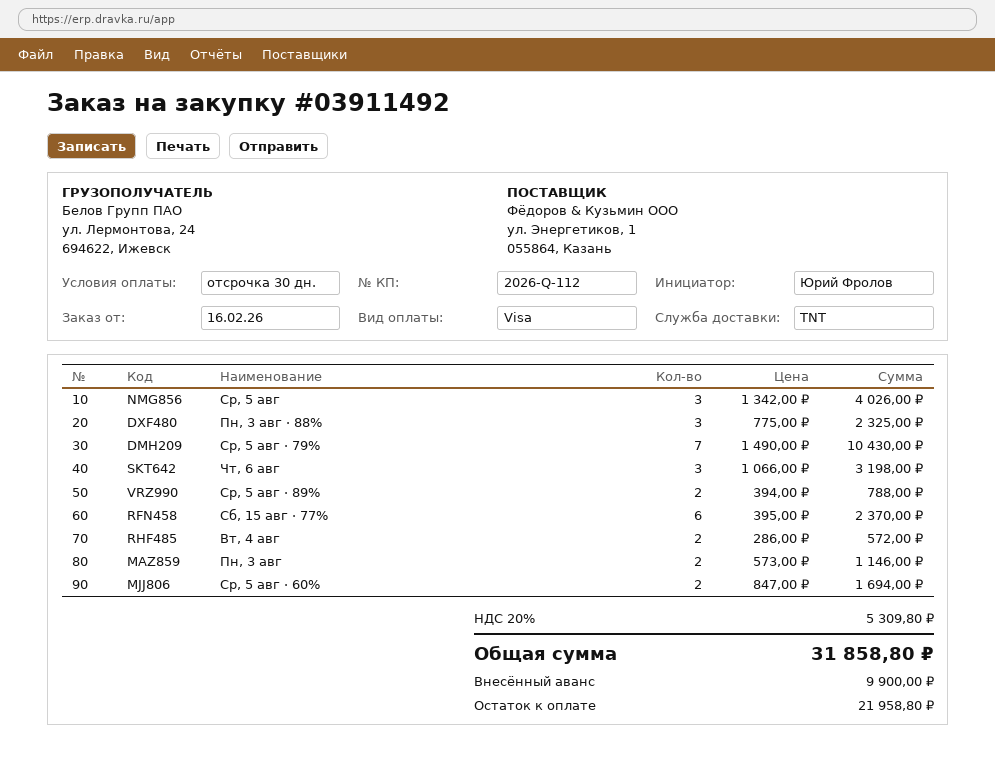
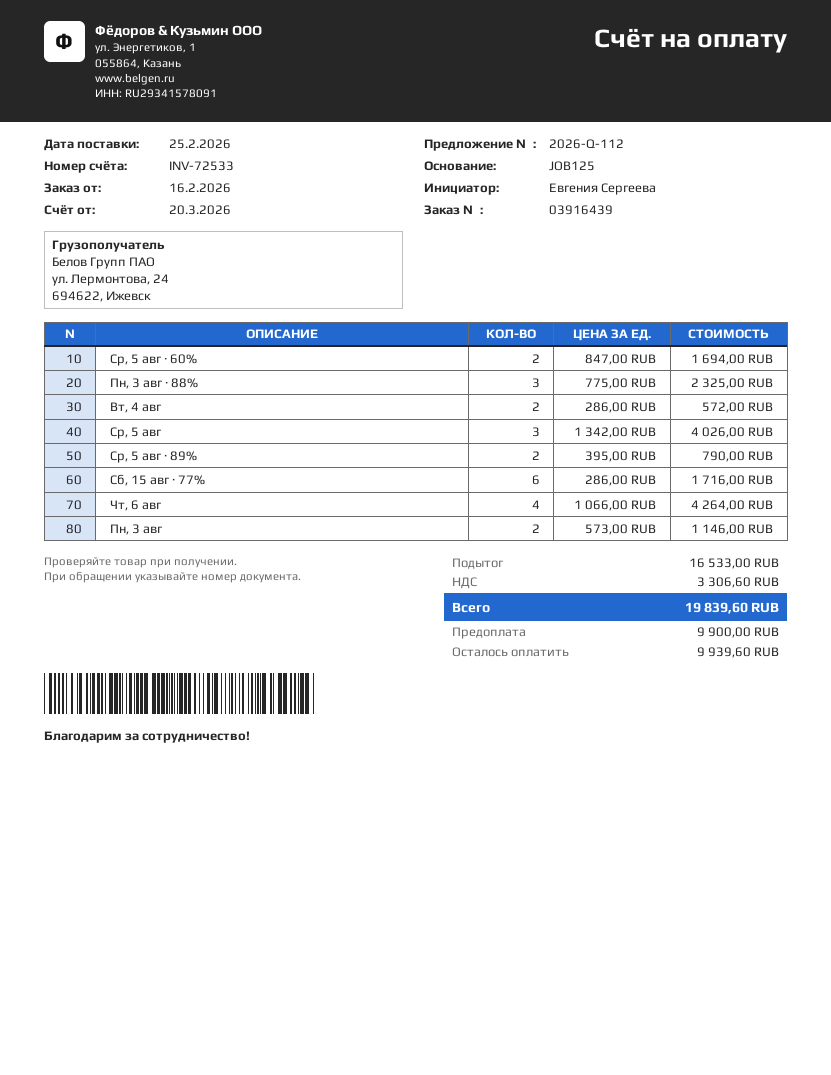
order number: 03911492 -> 03916439
ordered by: Юрий Фролов -> Евгения Сергеева
Ср, 5 авг · 79%: 7 x 1490.00 = 10430.00 -> none
Чт, 6 авг: 3 x 1066.00 = 3198.00 -> 4 x 1066.00 = 4264.00
Ср, 5 авг · 89%: 2 x 394.00 = 788.00 -> 2 x 395.00 = 790.00
Сб, 15 авг · 77%: 6 x 395.00 = 2370.00 -> 6 x 286.00 = 1716.00
tax: 5309.80 -> 3306.60
total: 31858.80 -> 19839.60
balance: 21958.80 -> 9939.60

